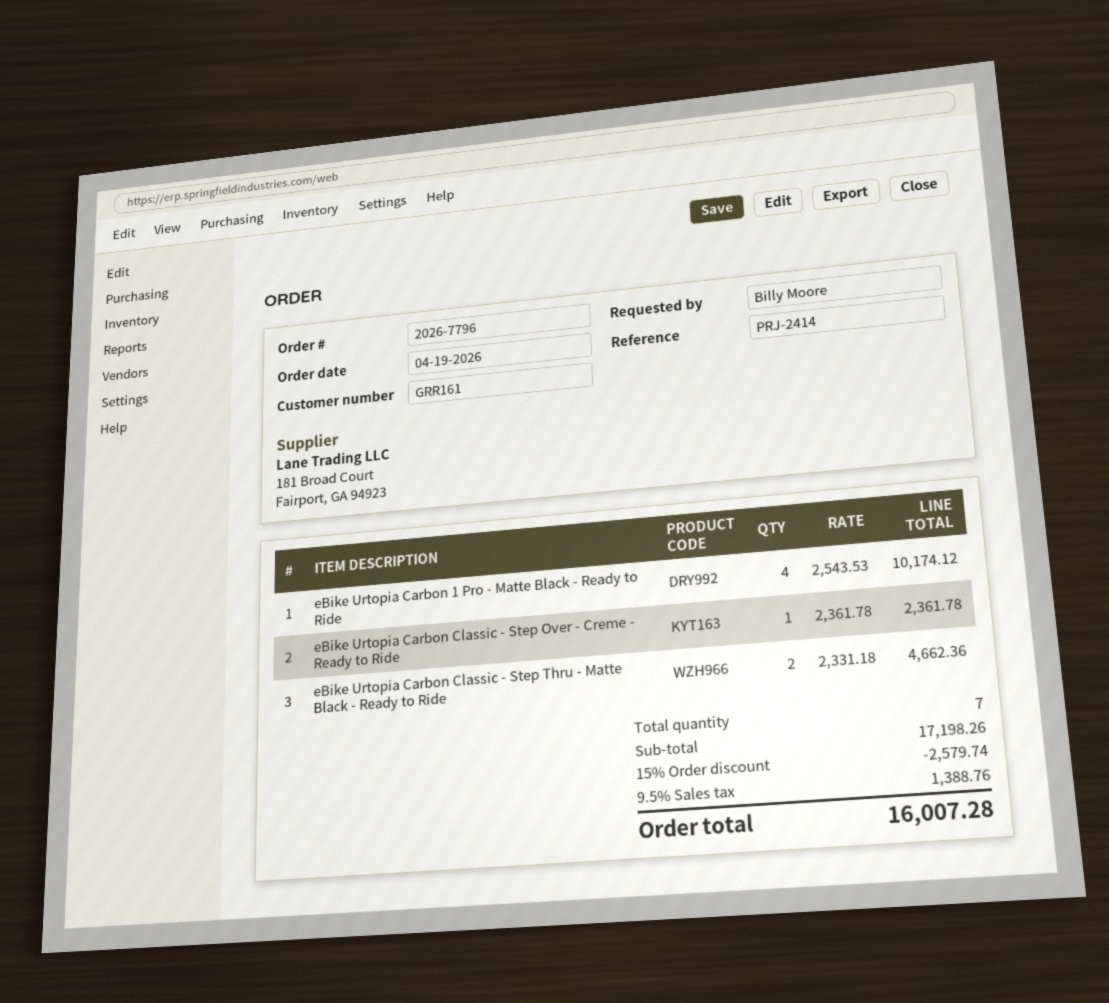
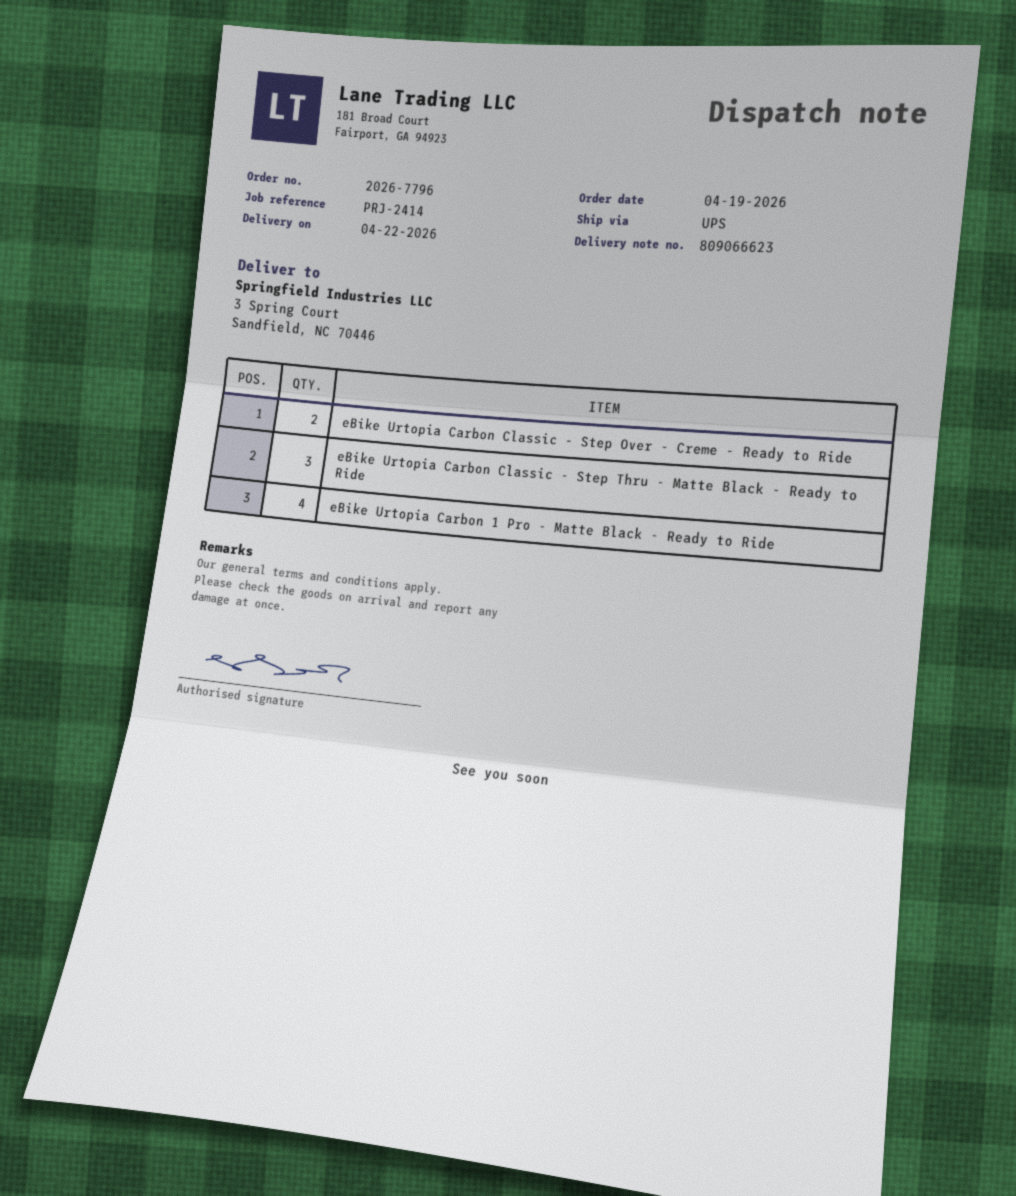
eBike Urtopia Carbon Classic - Step Over - Creme - Ready to Ride: 1 -> 2
eBike Urtopia Carbon Classic - Step Thru - Matte Black - Ready to Ride: 2 -> 3

